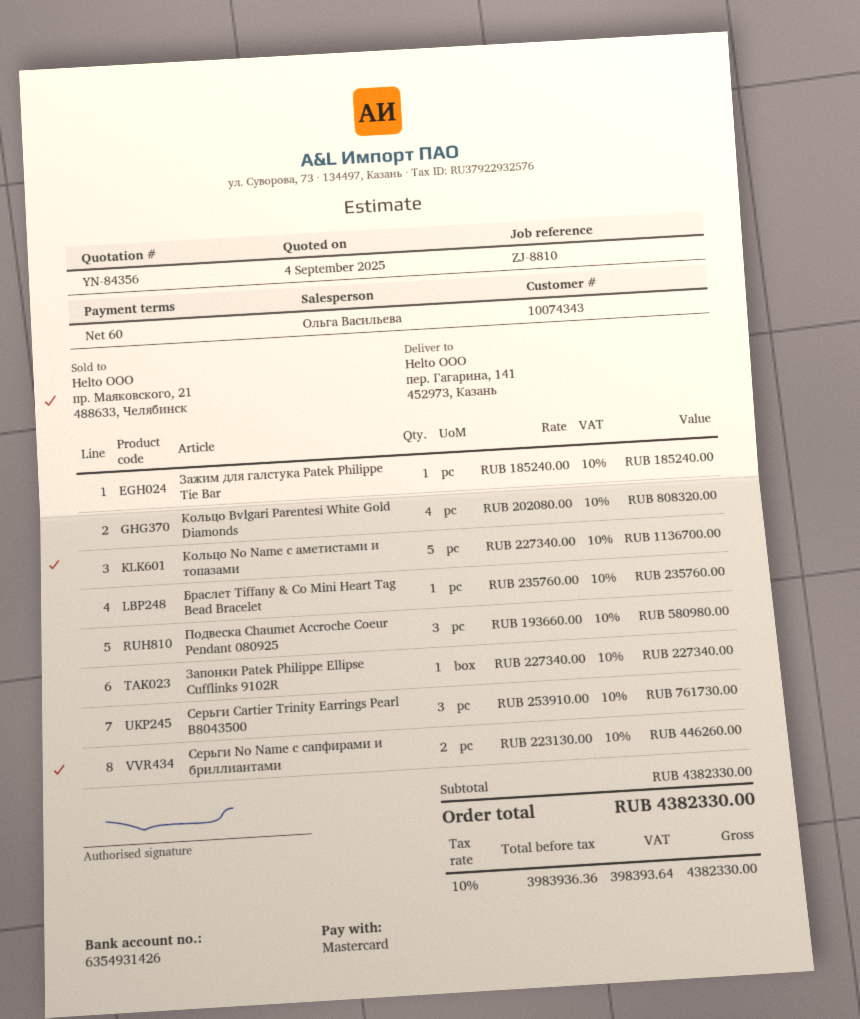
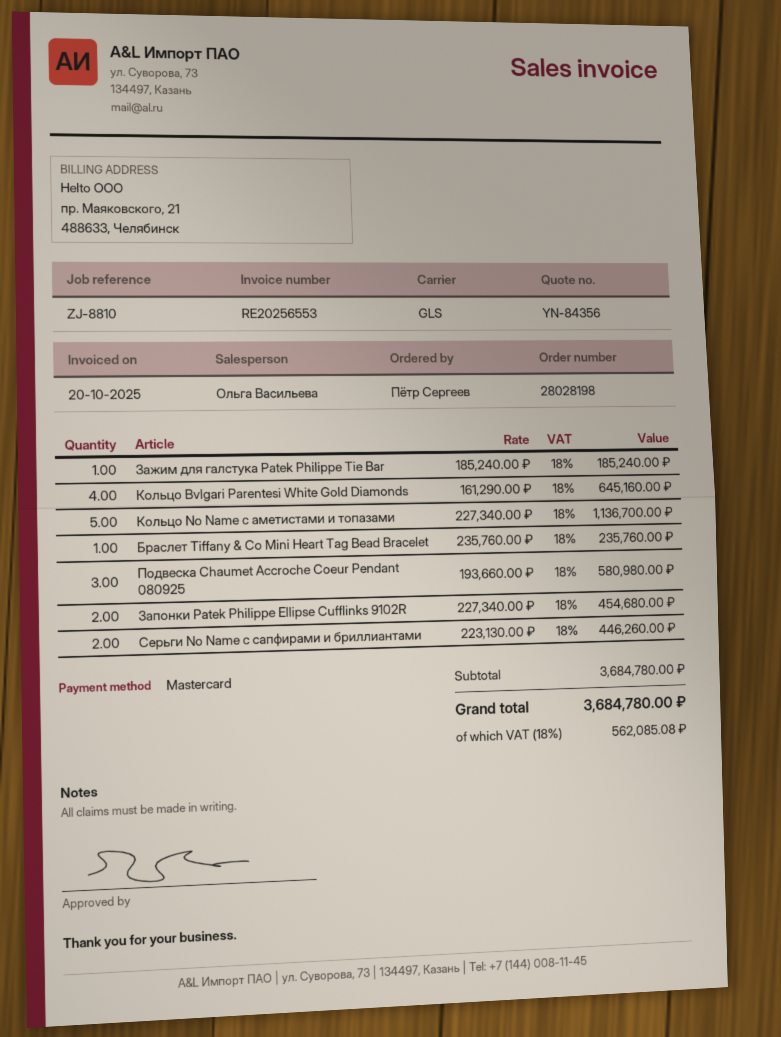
Кольцо Bvlgari Parentesi White Gold Diamonds: 4 x 202080.00 = 808320.00 -> 4 x 161290.00 = 645160.00
Запонки Patek Philippe Ellipse Cufflinks 9102R: 1 x 227340.00 = 227340.00 -> 2 x 227340.00 = 454680.00
Серьги Cartier Trinity Earrings Pearl B8043500: 3 x 253910.00 = 761730.00 -> none
subtotal: 4382330.00 -> 3684780.00
tax: 10% = 398393.64 -> 18% = 562085.08
total: 4382330.00 -> 3684780.00

